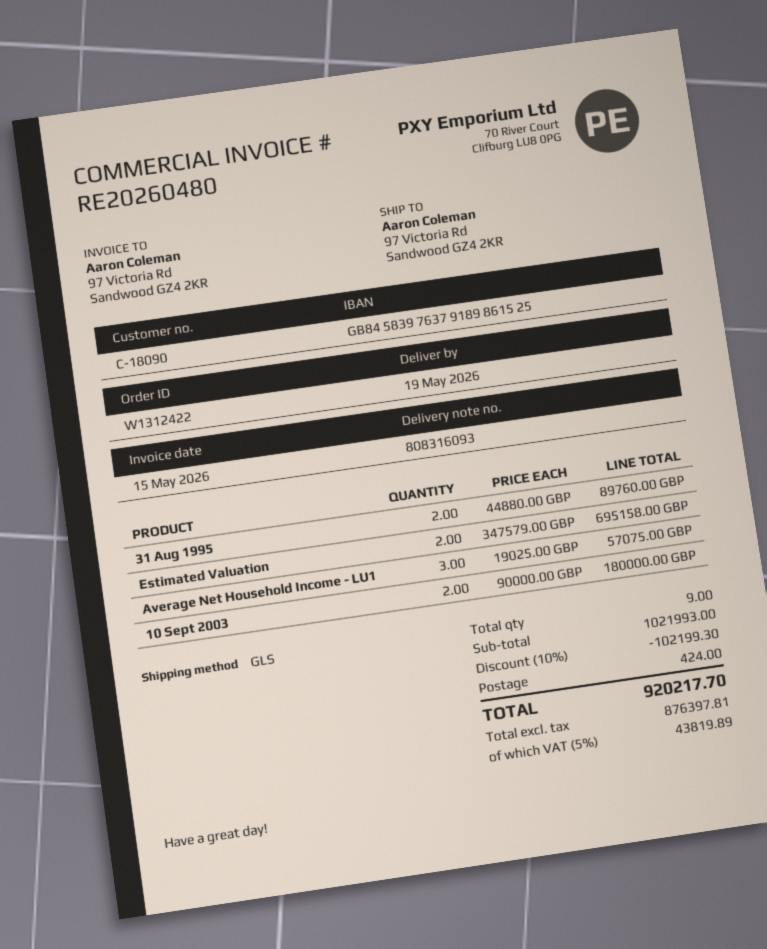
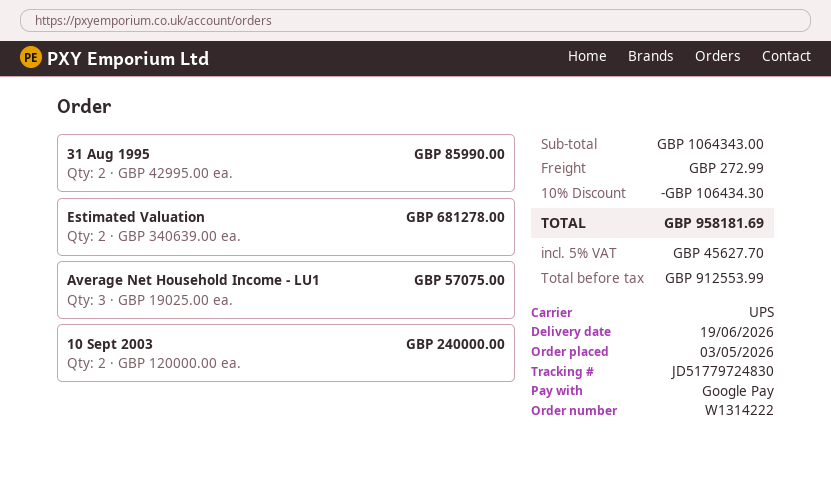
order number: W1312422 -> W1314222
delivery date: 2026-05-19 -> 2026-06-19
shipping method: GLS -> UPS
31 Aug 1995: 2 x 44880.00 = 89760.00 -> 2 x 42995.00 = 85990.00
Estimated Valuation: 2 x 347579.00 = 695158.00 -> 2 x 340639.00 = 681278.00
10 Sept 2003: 2 x 90000.00 = 180000.00 -> 2 x 120000.00 = 240000.00
subtotal: 1021993.00 -> 1064343.00
discount: 10% = 102199.30 -> 10% = 106434.30
shipping: 424.00 -> 272.99
net: 876397.81 -> 912553.99
tax: 5% = 43819.89 -> 5% = 45627.70
total: 920217.70 -> 958181.69

